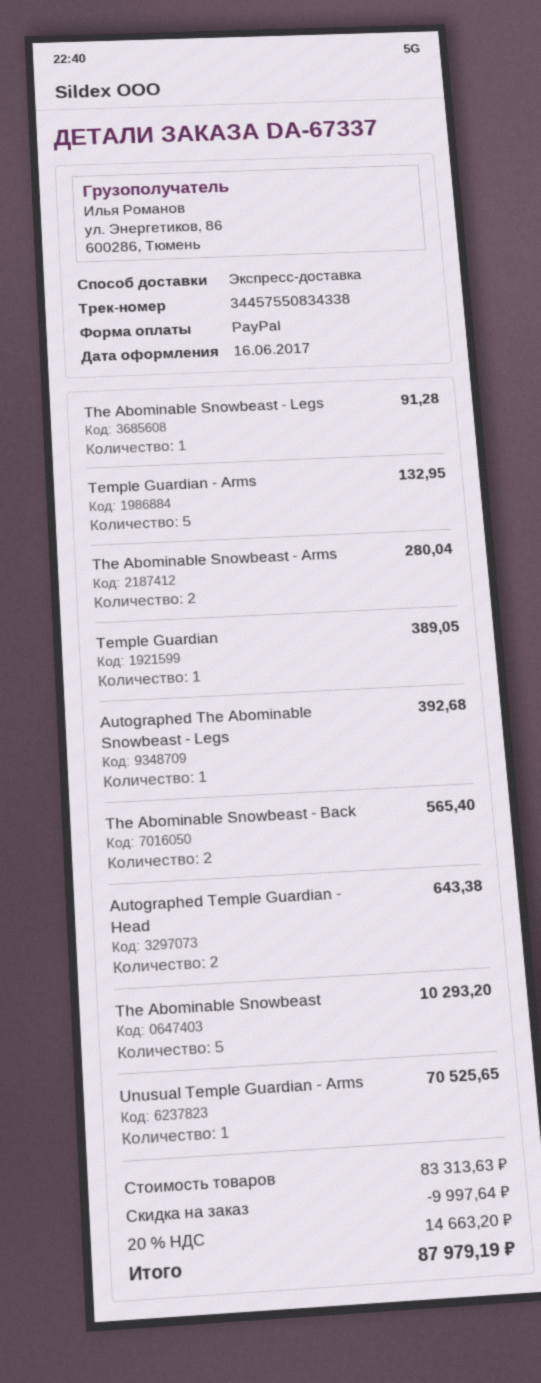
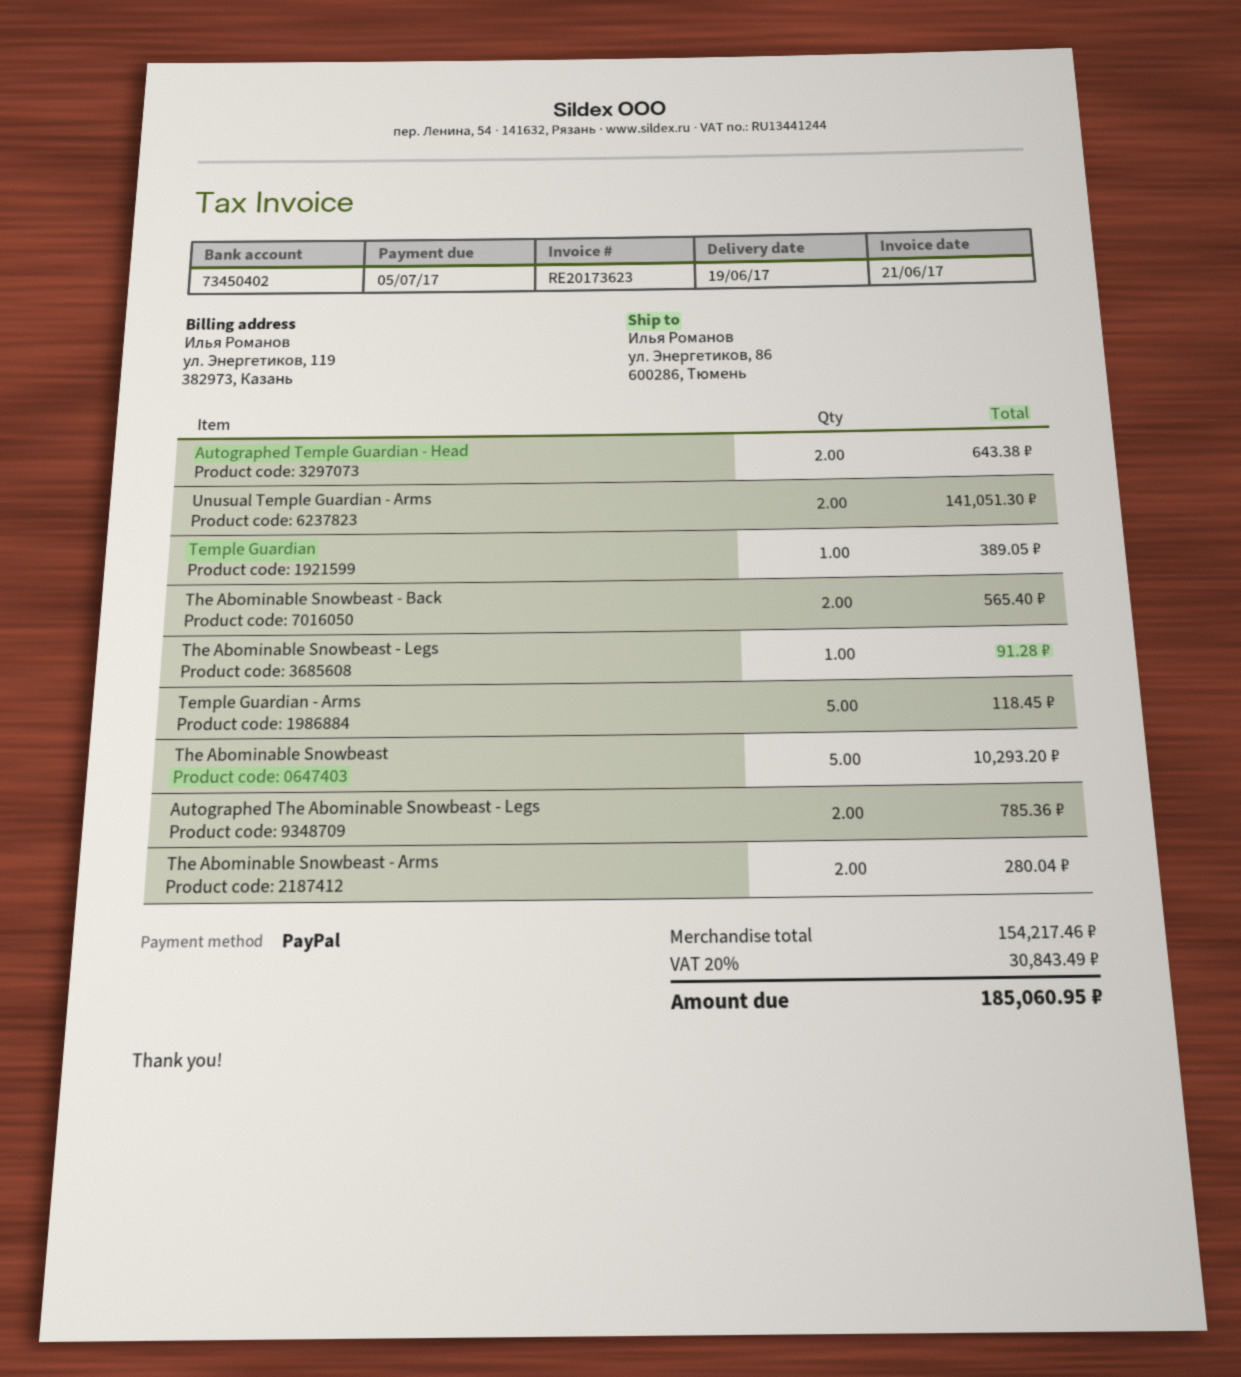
Temple Guardian - Arms: 5 for 132.95 -> 5 for 118.45
Autographed The Abominable Snowbeast - Legs: 1 for 392.68 -> 2 for 785.36
Unusual Temple Guardian - Arms: 1 for 70525.65 -> 2 for 141051.30
subtotal: 83313.63 -> 154217.46
discount: 9997.64 -> none
tax: 20% = 14663.20 -> 20% = 30843.49
total: 87979.19 -> 185060.95

